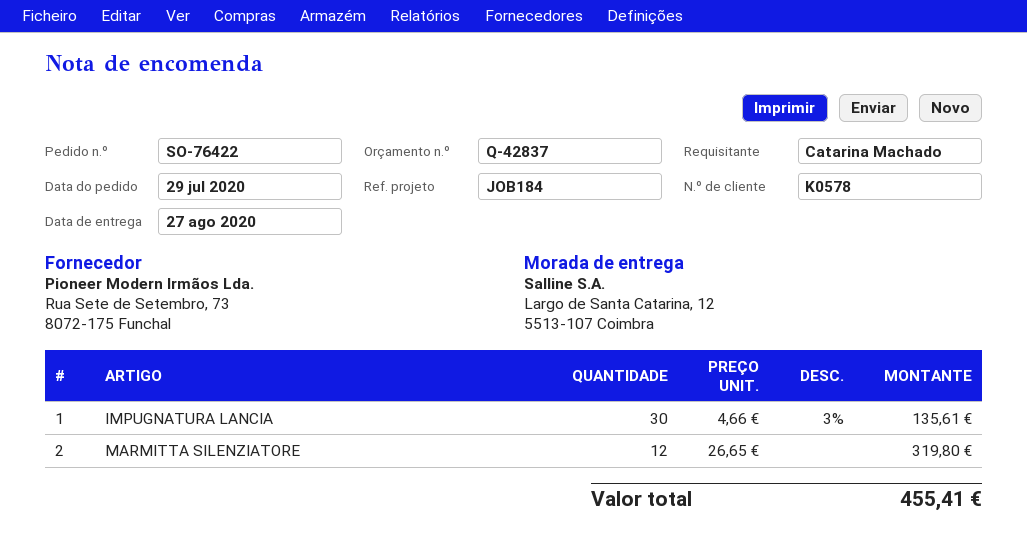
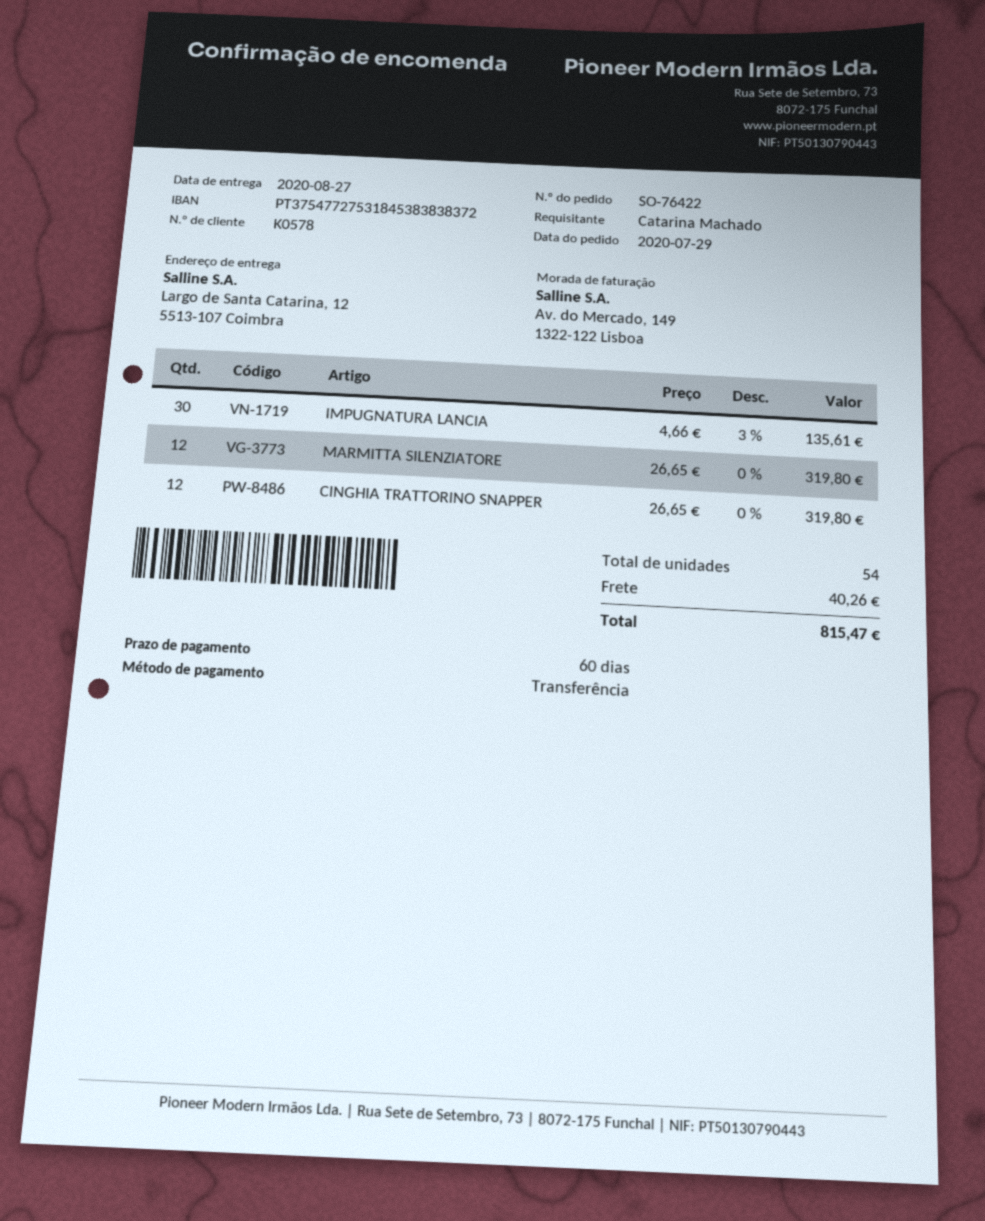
CINGHIA TRATTORINO SNAPPER: none -> 12 x 26.65 = 319.80
shipping: none -> 40.26
total: 455.41 -> 815.47

